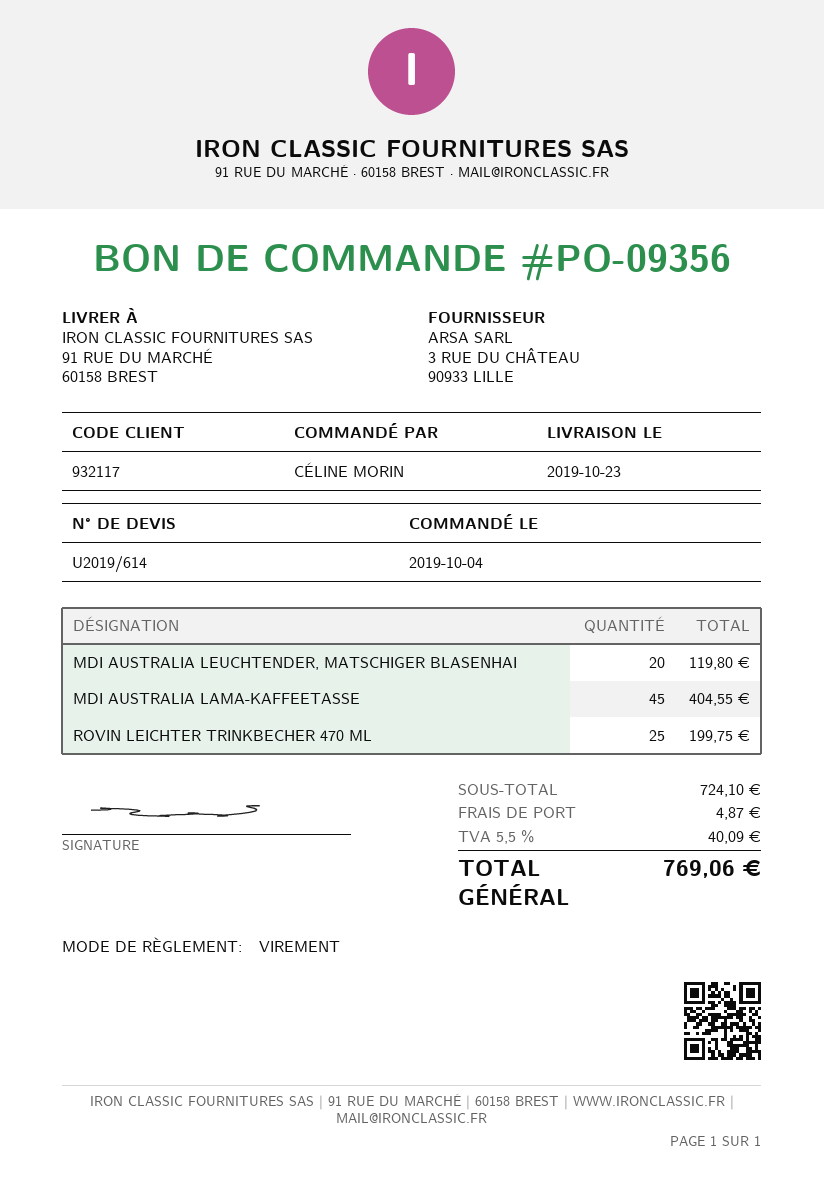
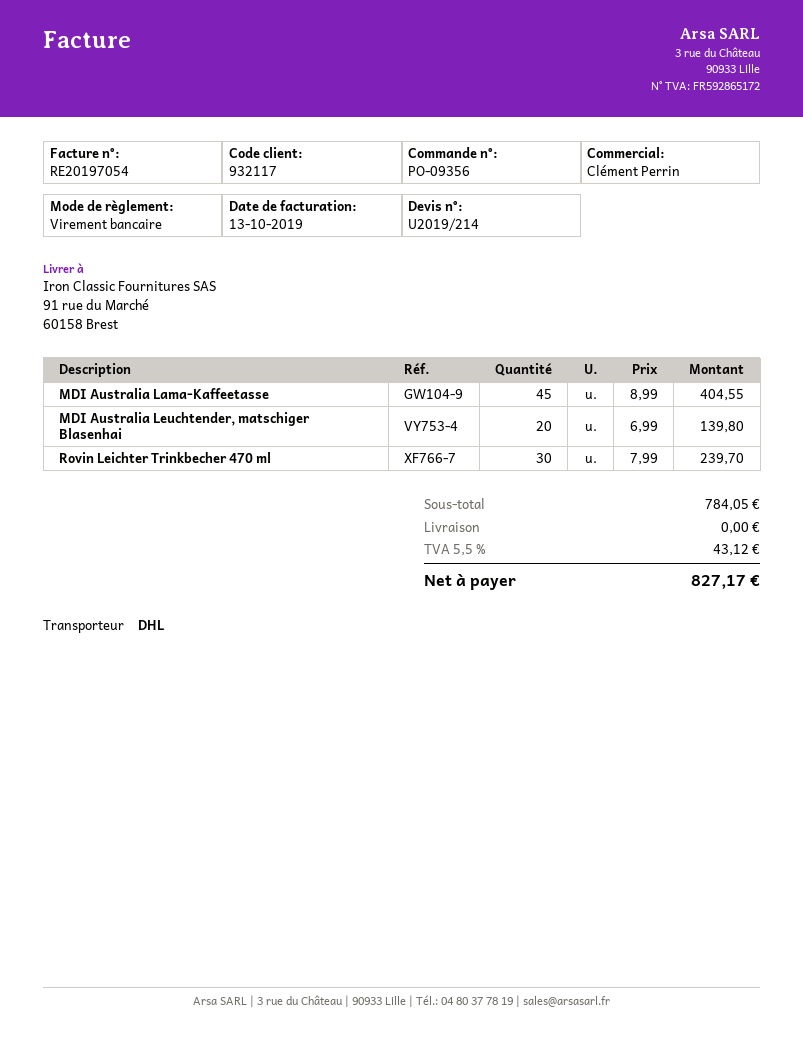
quote number: U2019/614 -> U2019/214
MDI AUSTRALIA LEUCHTENDER, MATSCHIGER BLASENHAI: 20 for 119.80 -> 20 for 139.80
ROVIN LEICHTER TRINKBECHER 470 ML: 25 for 199.75 -> 30 for 239.70
subtotal: 724.10 -> 784.05
shipping: 4.87 -> 0.00
tax: 5.5% = 40.09 -> 5.5% = 43.12
total: 769.06 -> 827.17

